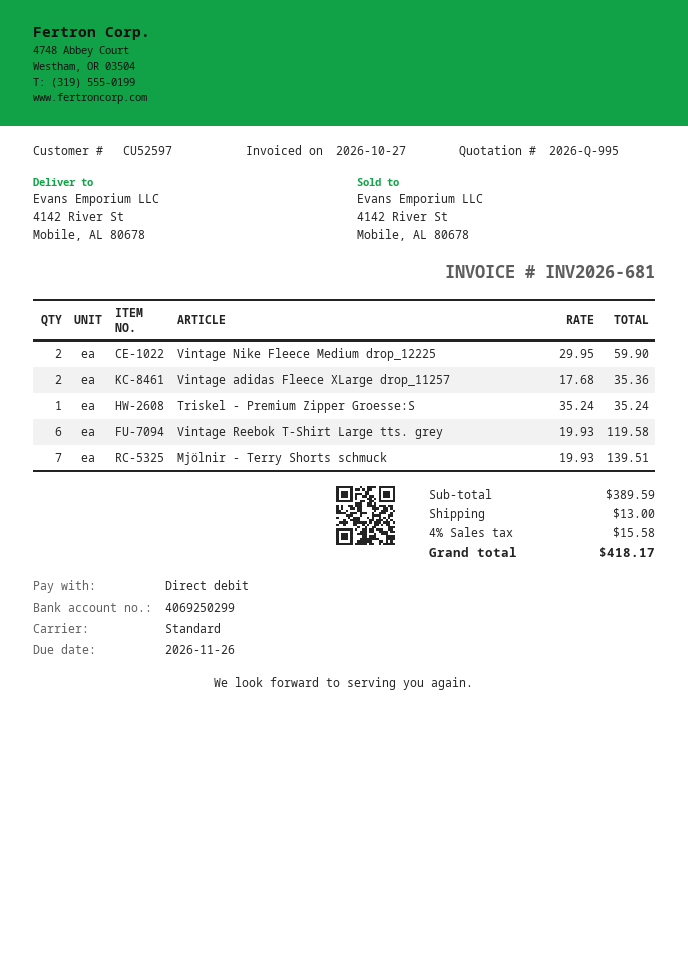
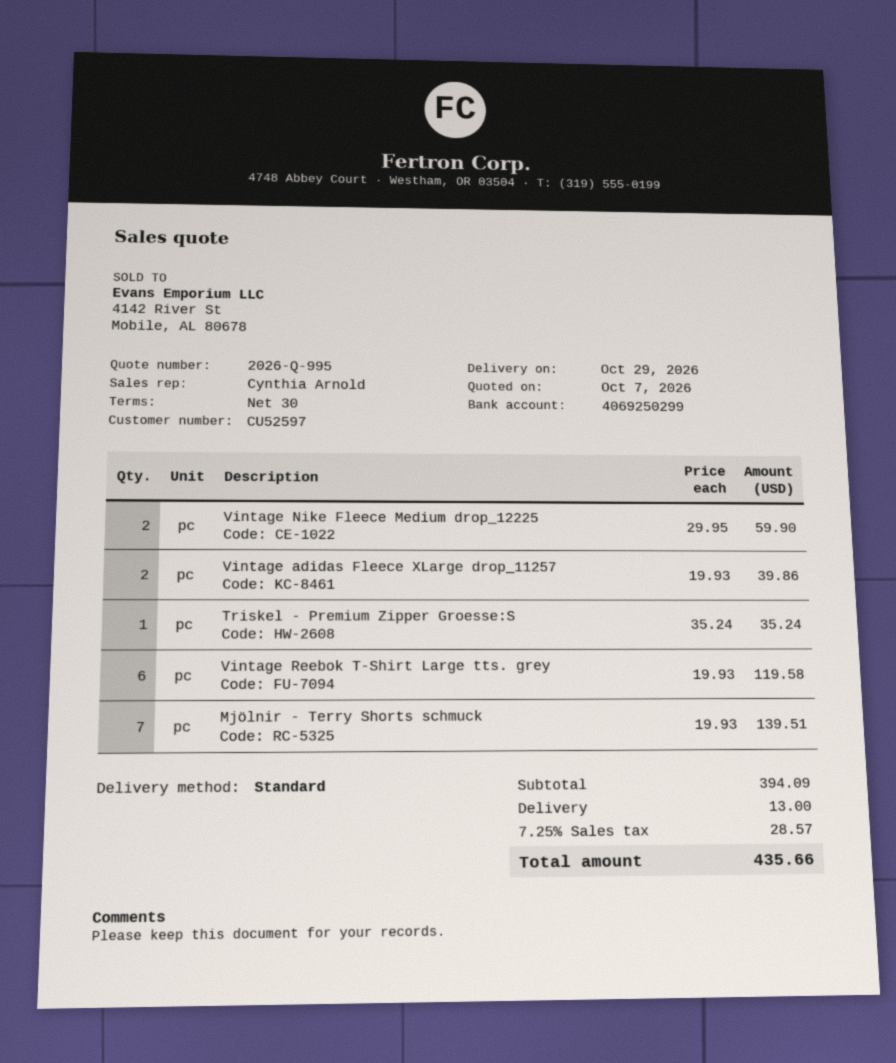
Vintage adidas Fleece XLarge drop_11257: 2 x 17.68 = 35.36 -> 2 x 19.93 = 39.86
subtotal: 389.59 -> 394.09
tax: 4% = 15.58 -> 7.25% = 28.57
total: 418.17 -> 435.66

